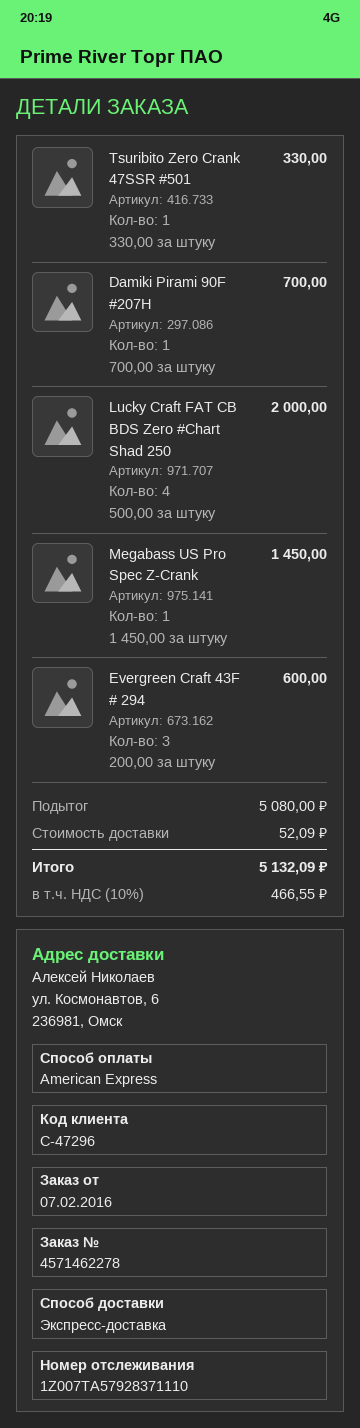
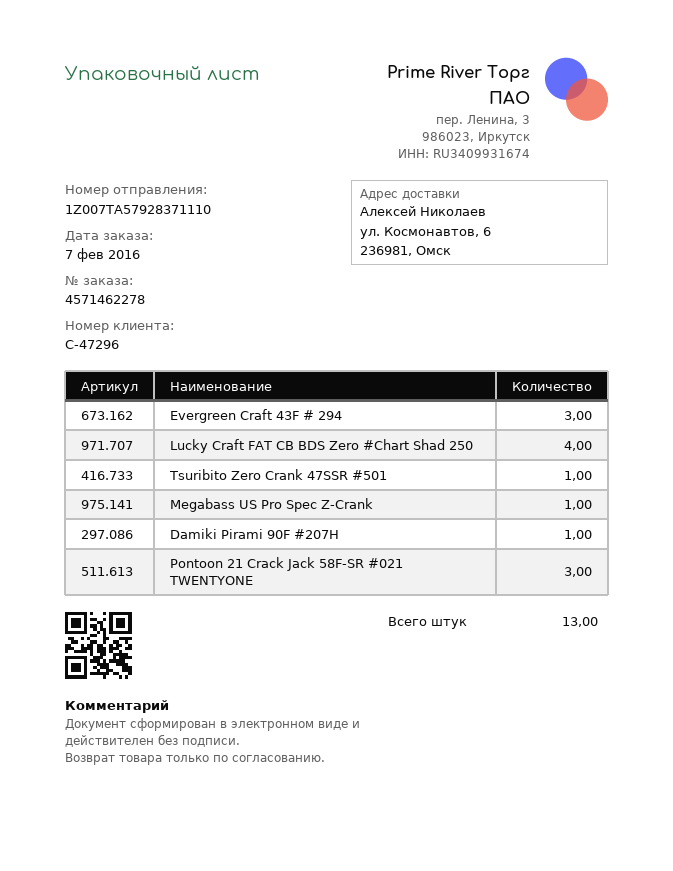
Pontoon 21 Crack Jack 58F-SR #021 TWENTYONE: none -> 3

